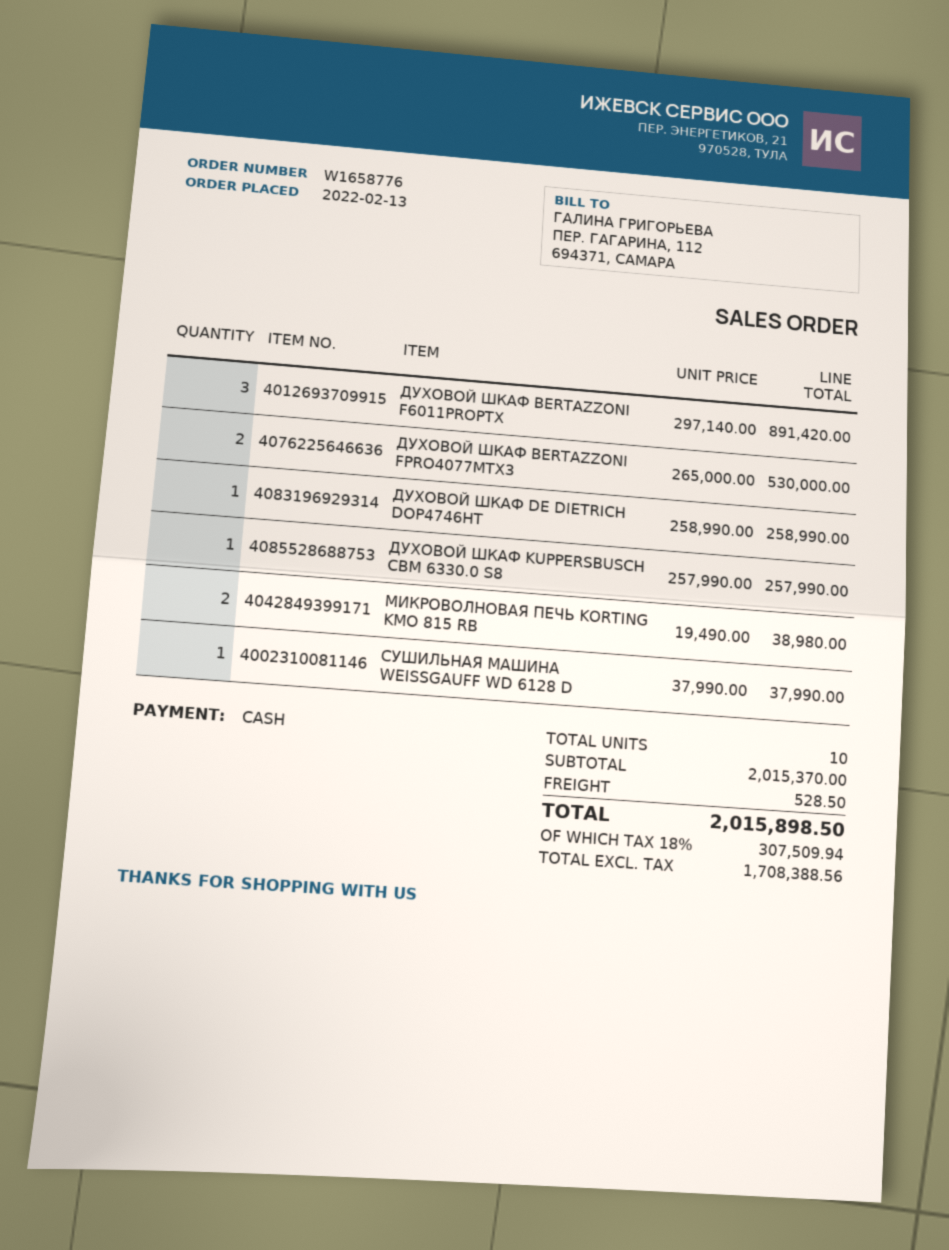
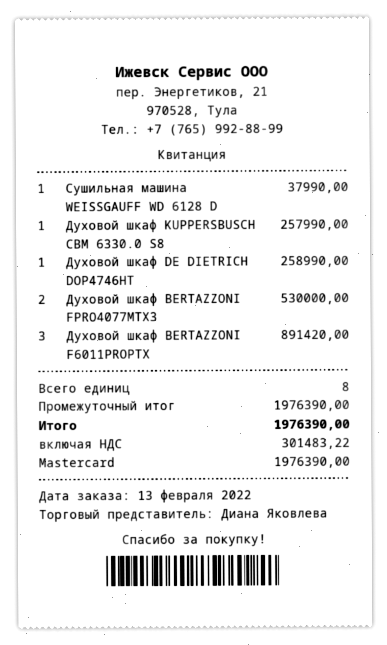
payment method: cash -> Mastercard
МИКРОВОЛНОВАЯ ПЕЧЬ KORTING KMO 815 RB: 2 for 38980.00 -> none
total quantity: 10 -> 8
subtotal: 2015370.00 -> 1976390.00
shipping: 528.50 -> none
tax: 307509.94 -> 301483.22
total: 2015898.50 -> 1976390.00

